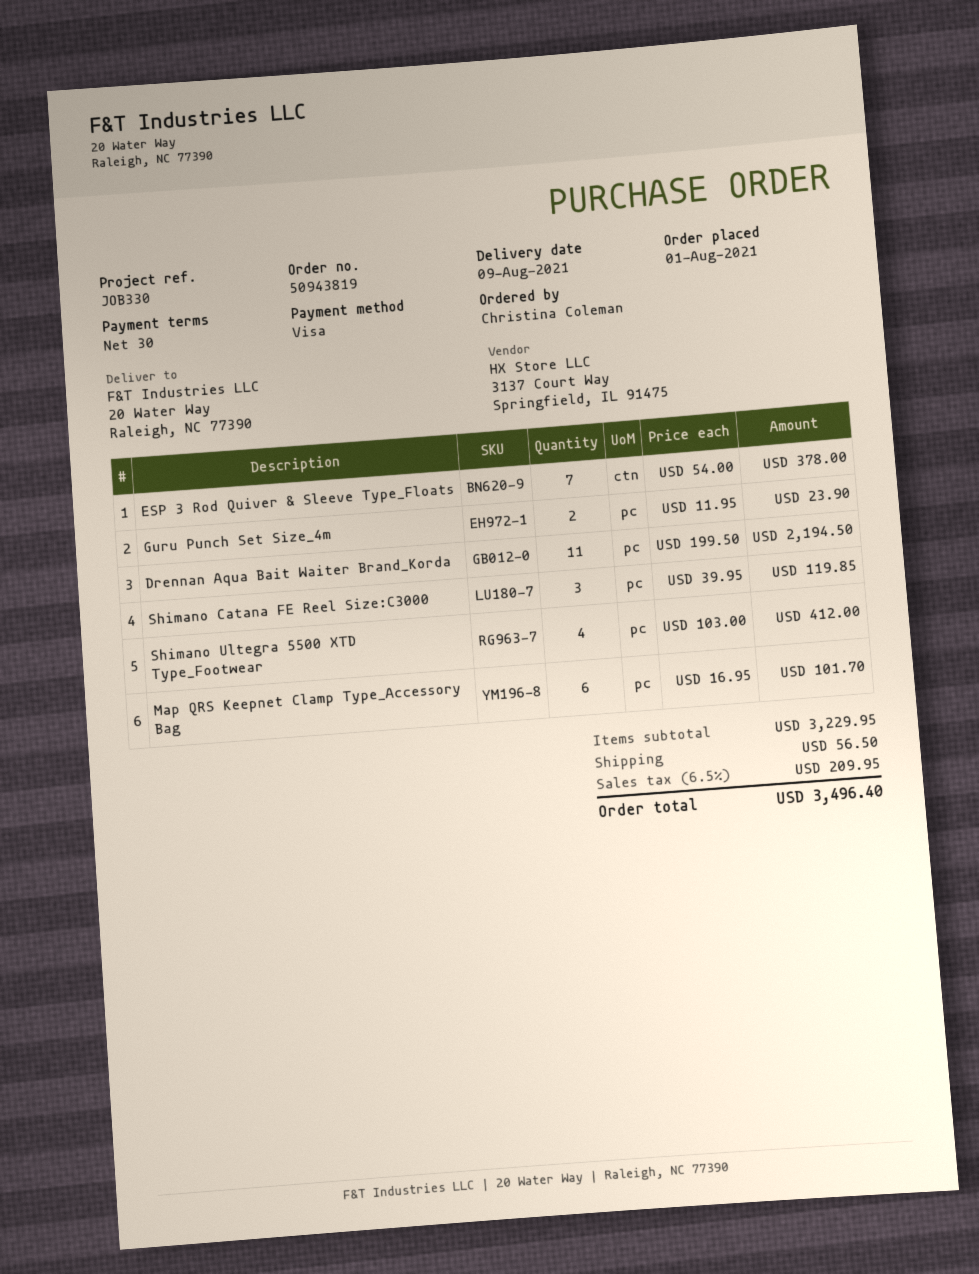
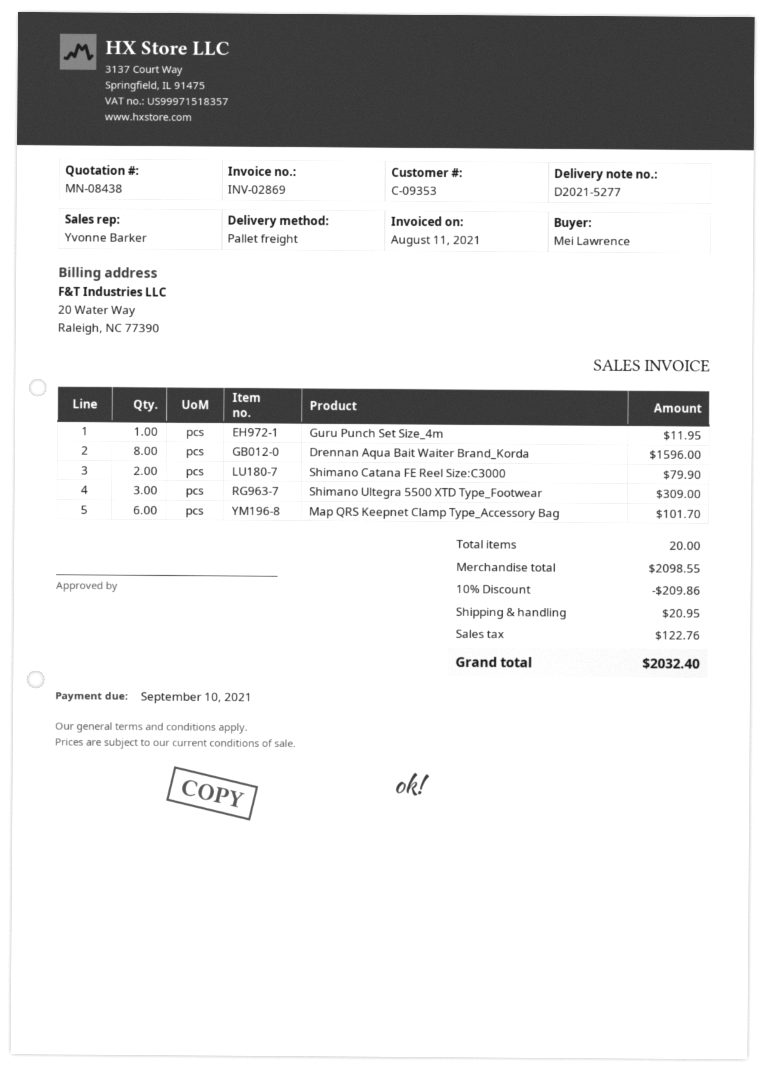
ordered by: Christina Coleman -> Mei Lawrence
ESP 3 Rod Quiver & Sleeve Type_Floats: 7 for 378.00 -> none
Guru Punch Set Size_4m: 2 for 23.90 -> 1 for 11.95
Drennan Aqua Bait Waiter Brand_Korda: 11 for 2194.50 -> 8 for 1596.00
Shimano Catana FE Reel Size:C3000: 3 for 119.85 -> 2 for 79.90
Shimano Ultegra 5500 XTD Type_Footwear: 4 for 412.00 -> 3 for 309.00
subtotal: 3229.95 -> 2098.55
discount: none -> 10% = 209.86
shipping: 56.50 -> 20.95
tax: 209.95 -> 122.76
total: 3496.40 -> 2032.40

